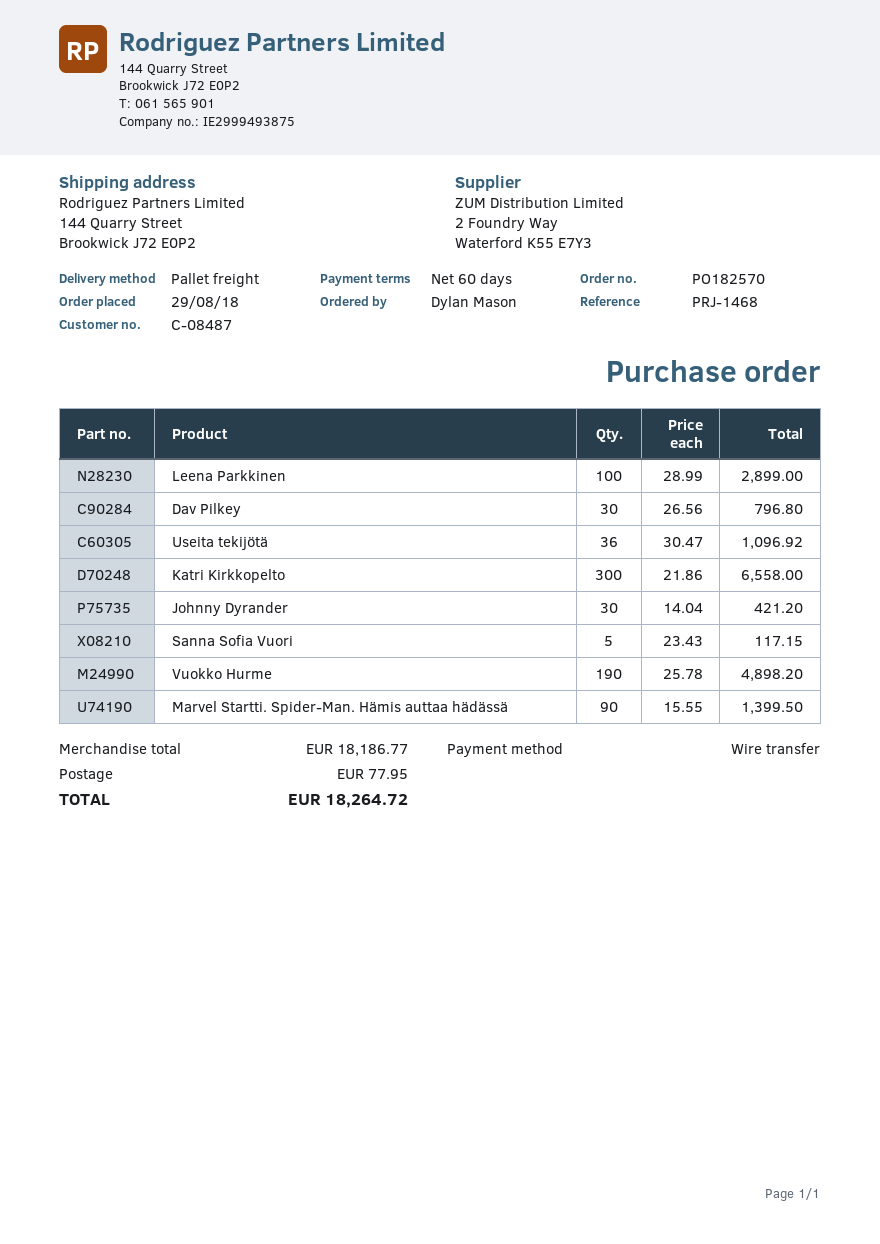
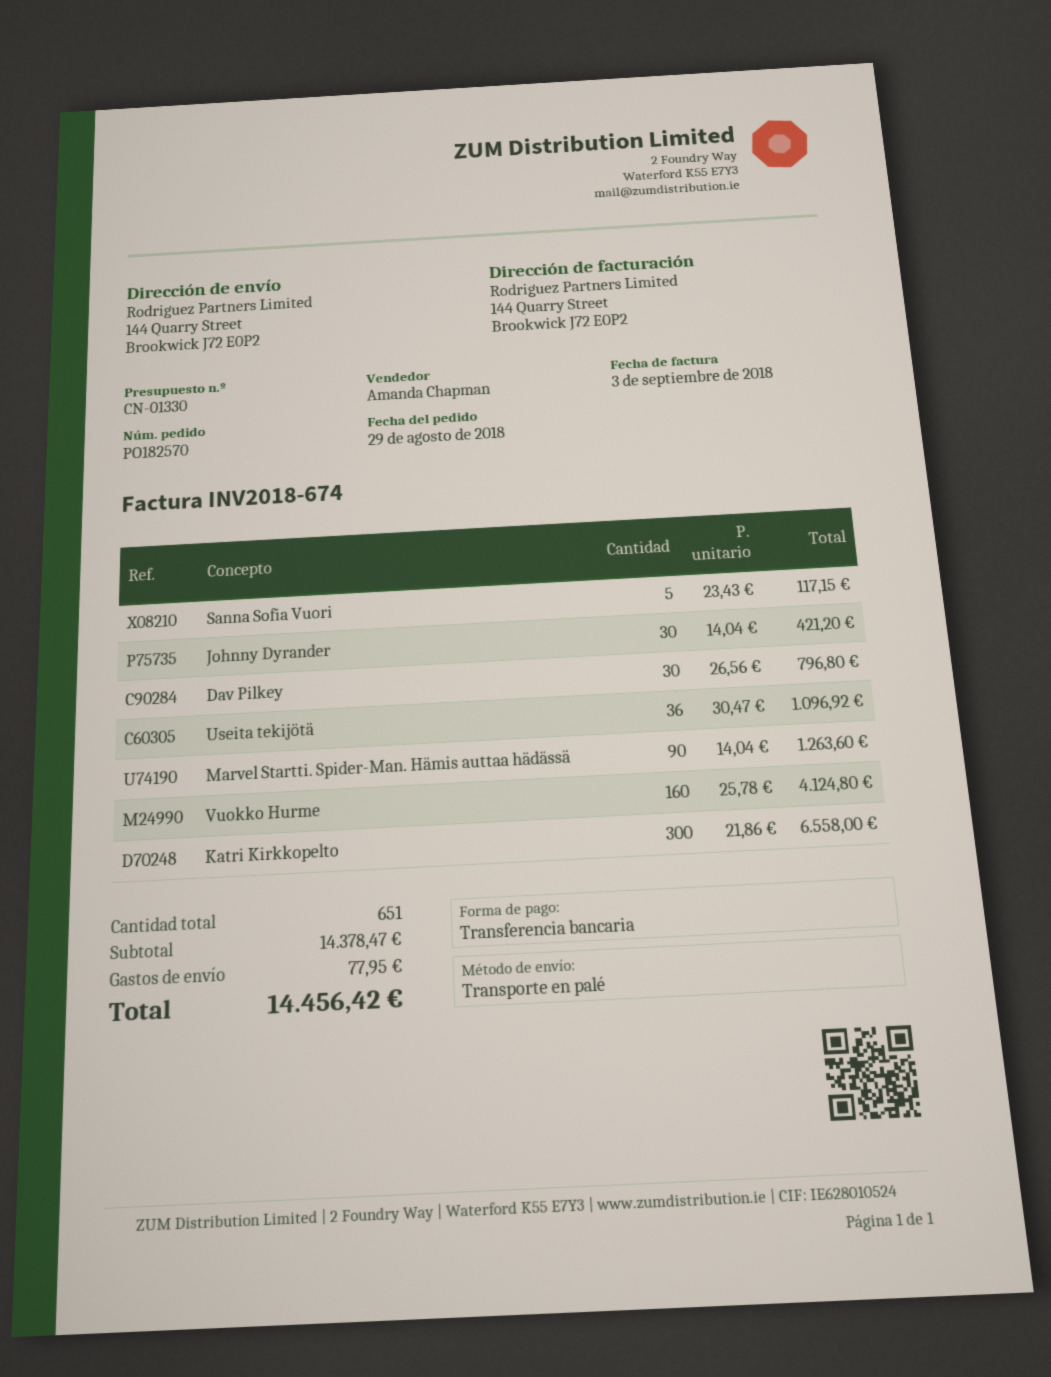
Leena Parkkinen: 100 x 28.99 = 2899.00 -> none
Vuokko Hurme: 190 x 25.78 = 4898.20 -> 160 x 25.78 = 4124.80
Marvel Startti. Spider-Man. Hämis auttaa hädässä: 90 x 15.55 = 1399.50 -> 90 x 14.04 = 1263.60
subtotal: 18186.77 -> 14378.47
total: 18264.72 -> 14456.42

